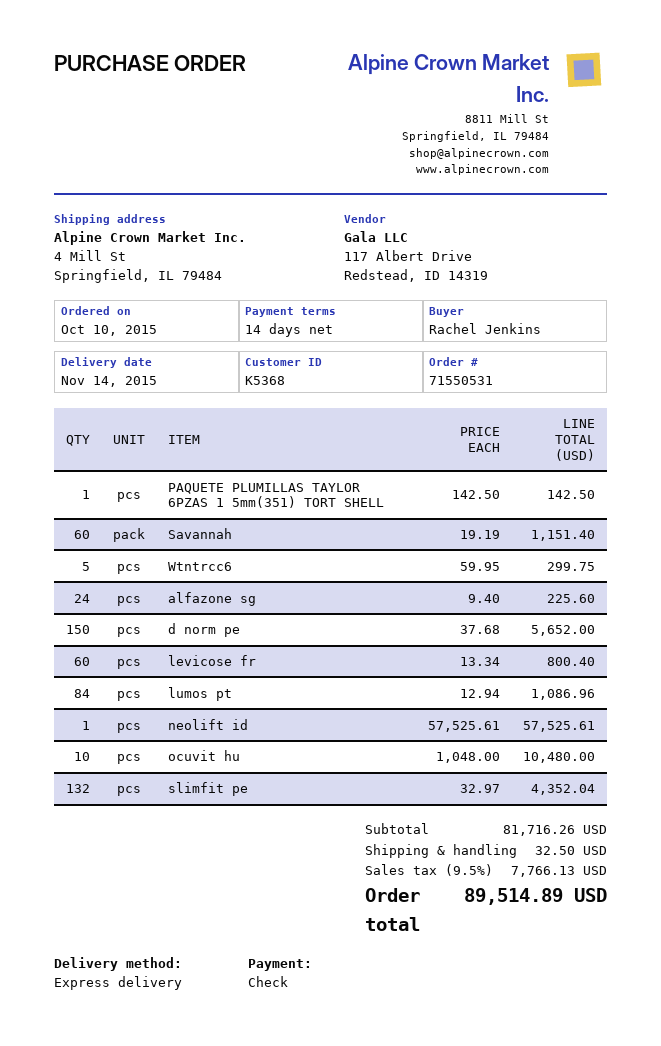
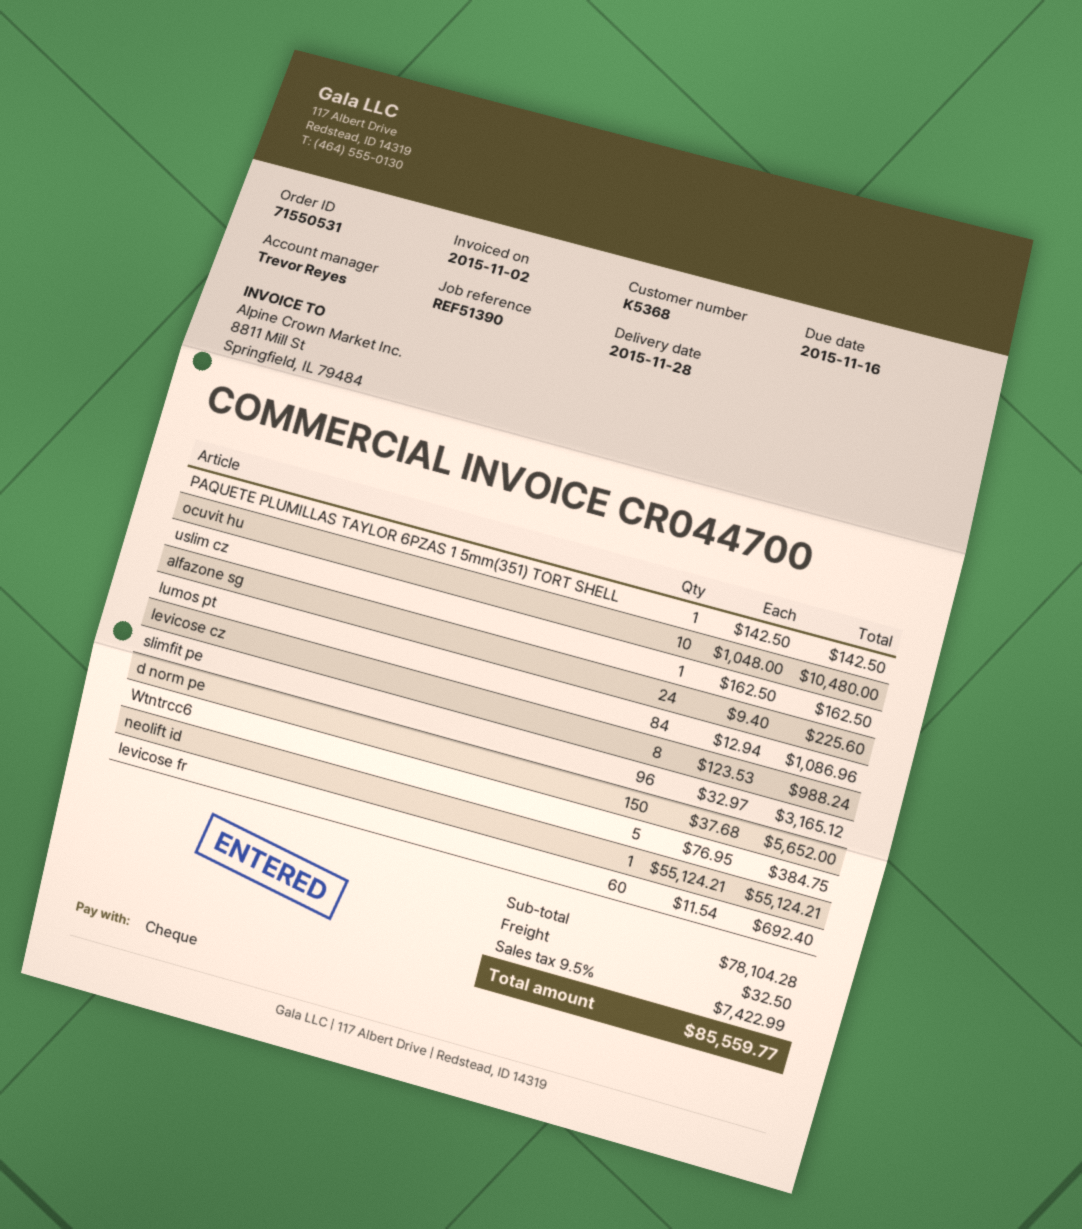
delivery date: 2015-11-14 -> 2015-11-28
Savannah: 60 x 19.19 = 1151.40 -> none
Wtntrcc6: 5 x 59.95 = 299.75 -> 5 x 76.95 = 384.75
levicose fr: 60 x 13.34 = 800.40 -> 60 x 11.54 = 692.40
neolift id: 1 x 57525.61 = 57525.61 -> 1 x 55124.21 = 55124.21
slimfit pe: 132 x 32.97 = 4352.04 -> 96 x 32.97 = 3165.12
uslim cz: none -> 1 x 162.50 = 162.50
levicose cz: none -> 8 x 123.53 = 988.24
subtotal: 81716.26 -> 78104.28
tax: 9.5% = 7766.13 -> 9.5% = 7422.99
total: 89514.89 -> 85559.77

